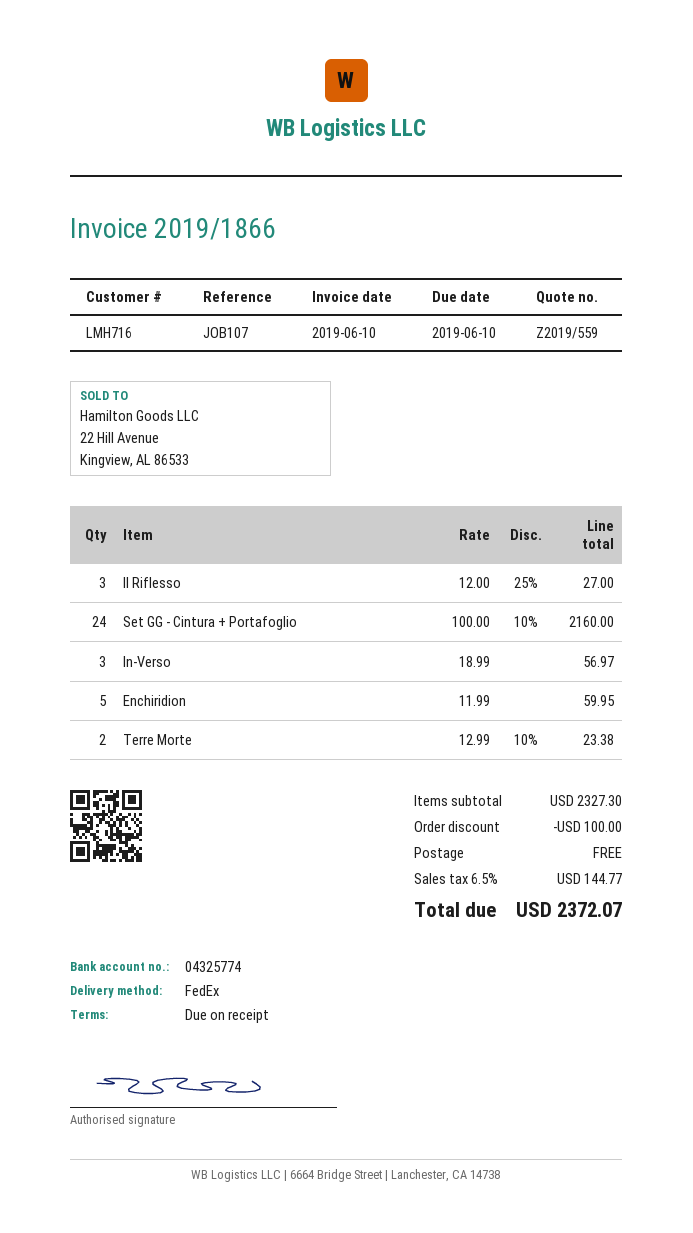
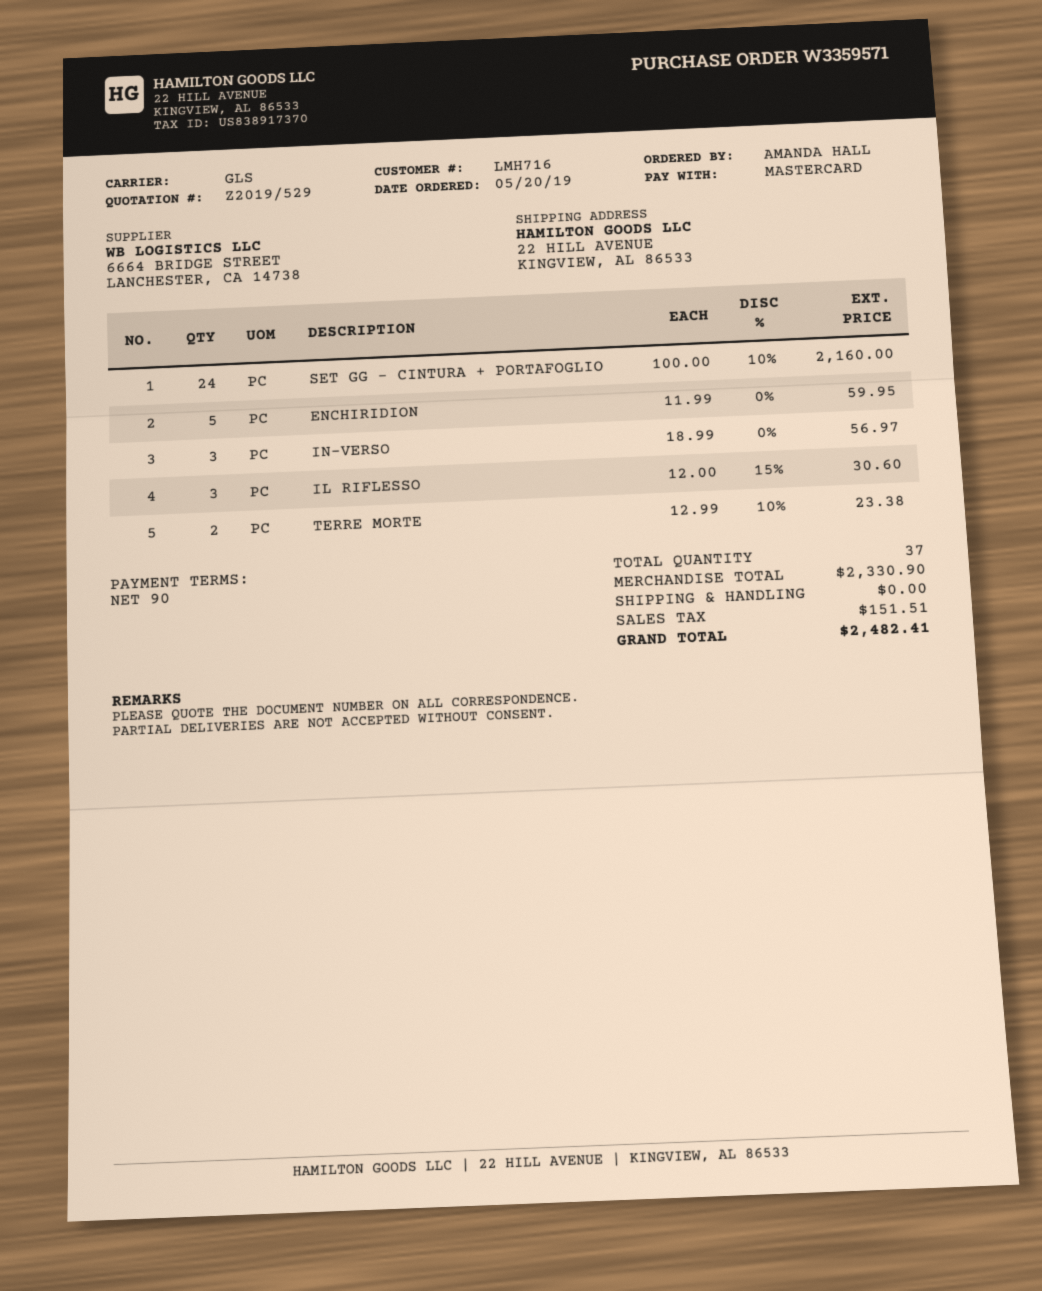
quote number: Z2019/559 -> Z2019/529
payment terms: on receipt -> 90 days
shipping method: FedEx -> GLS
Il Riflesso: 3 x 12.00 - 25% = 27.00 -> 3 x 12.00 - 15% = 30.60
subtotal: 2327.30 -> 2330.90
discount: 100.00 -> none
tax: 144.77 -> 151.51
total: 2372.07 -> 2482.41

